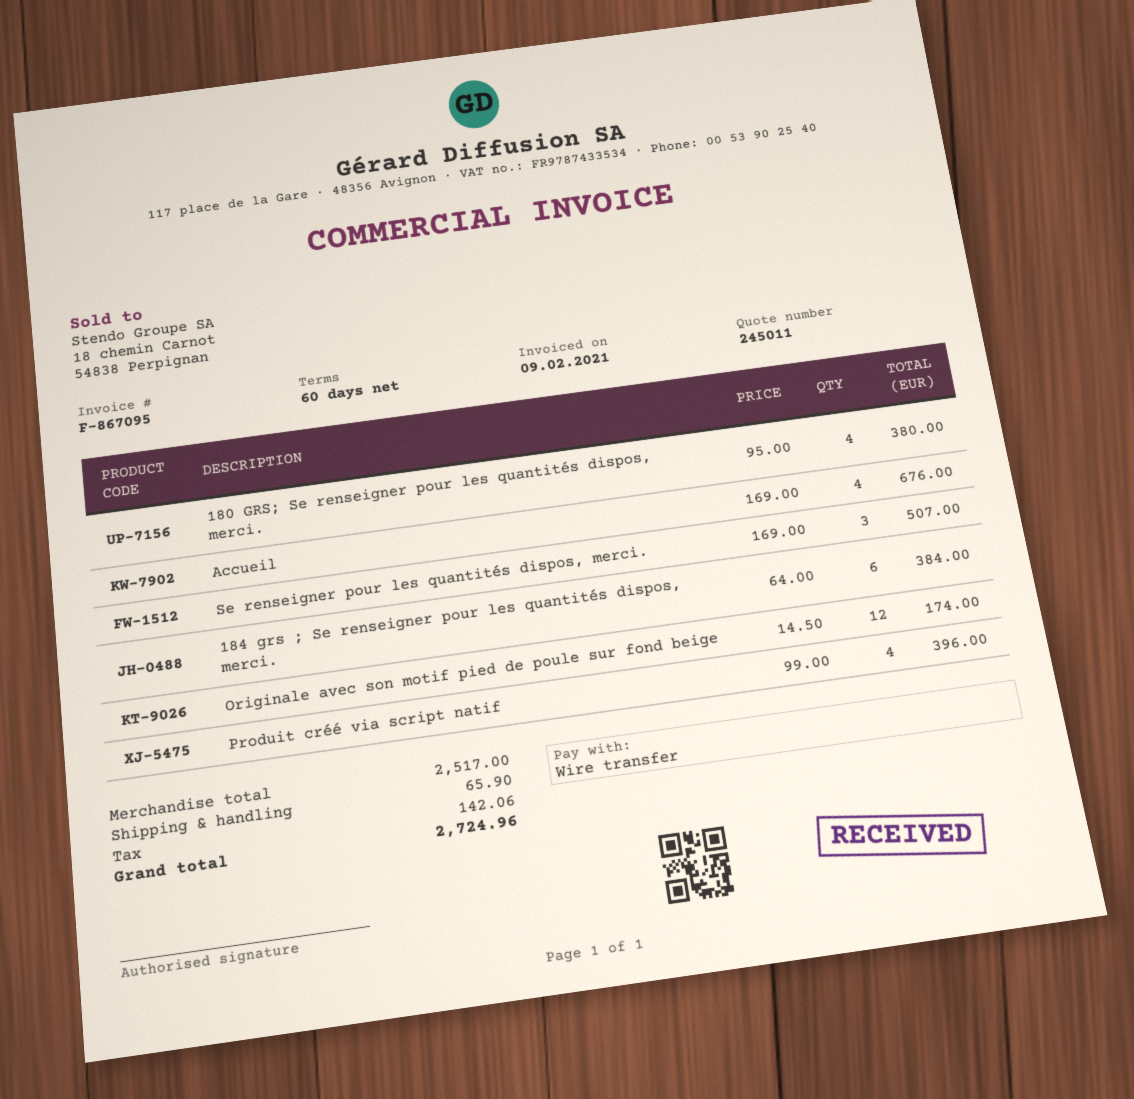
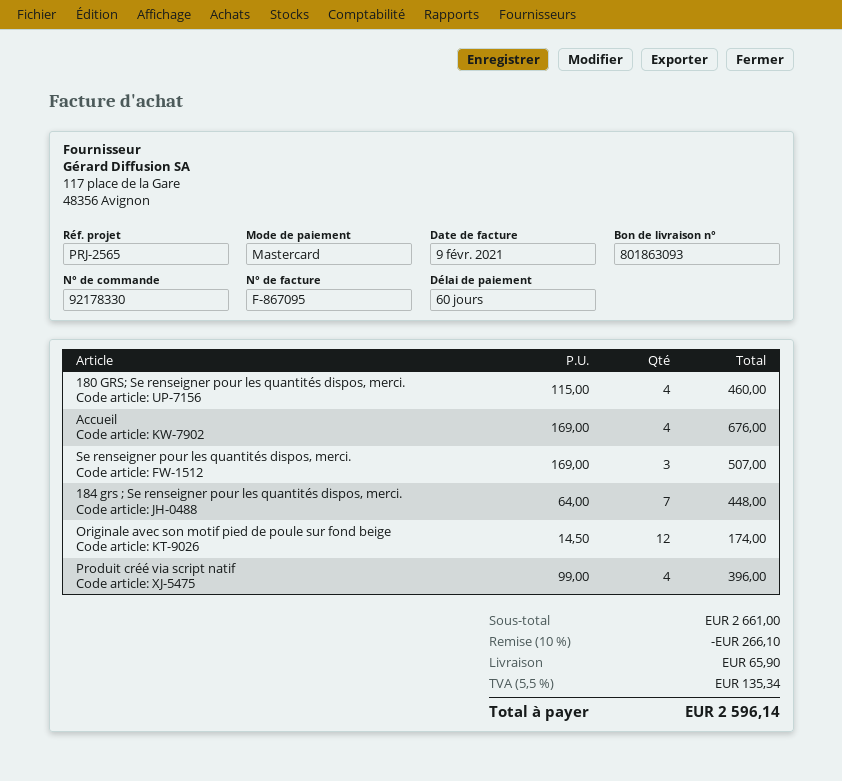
payment method: bank transfer -> Mastercard
180 GRS; Se renseigner pour les quantités dispos, merci.: 4 x 95.00 = 380.00 -> 4 x 115.00 = 460.00
184 grs ; Se renseigner pour les quantités dispos, merci.: 6 x 64.00 = 384.00 -> 7 x 64.00 = 448.00
subtotal: 2517.00 -> 2661.00
discount: none -> 10% = 266.10
tax: 142.06 -> 135.34
total: 2724.96 -> 2596.14

